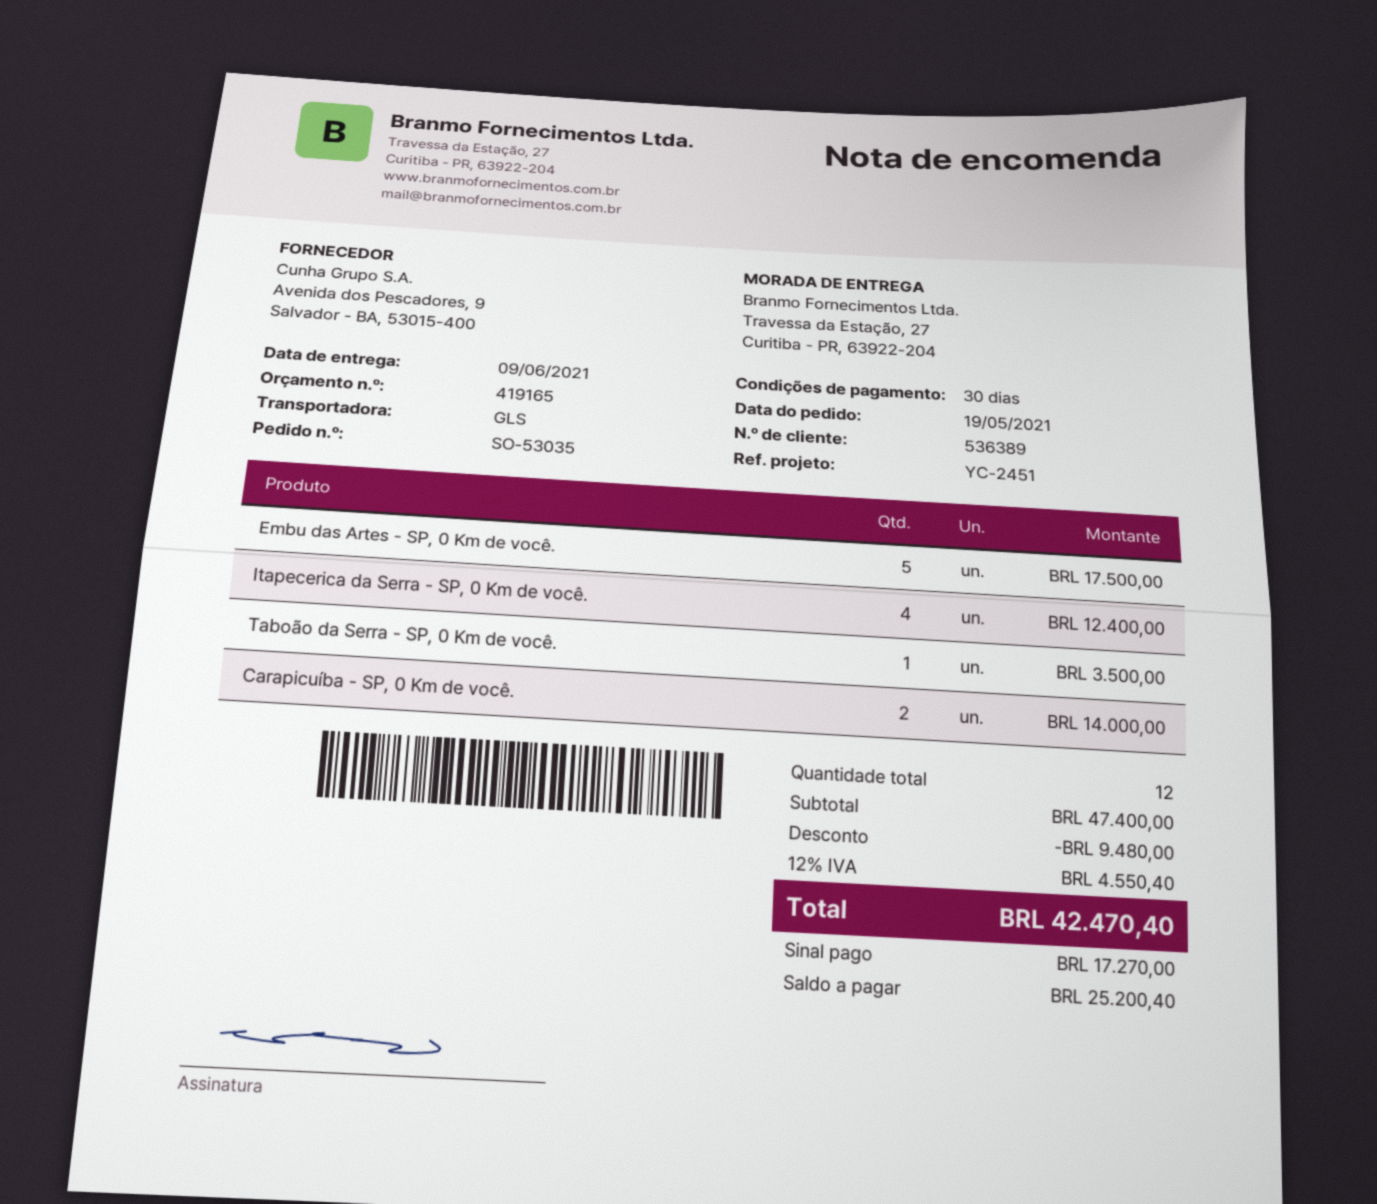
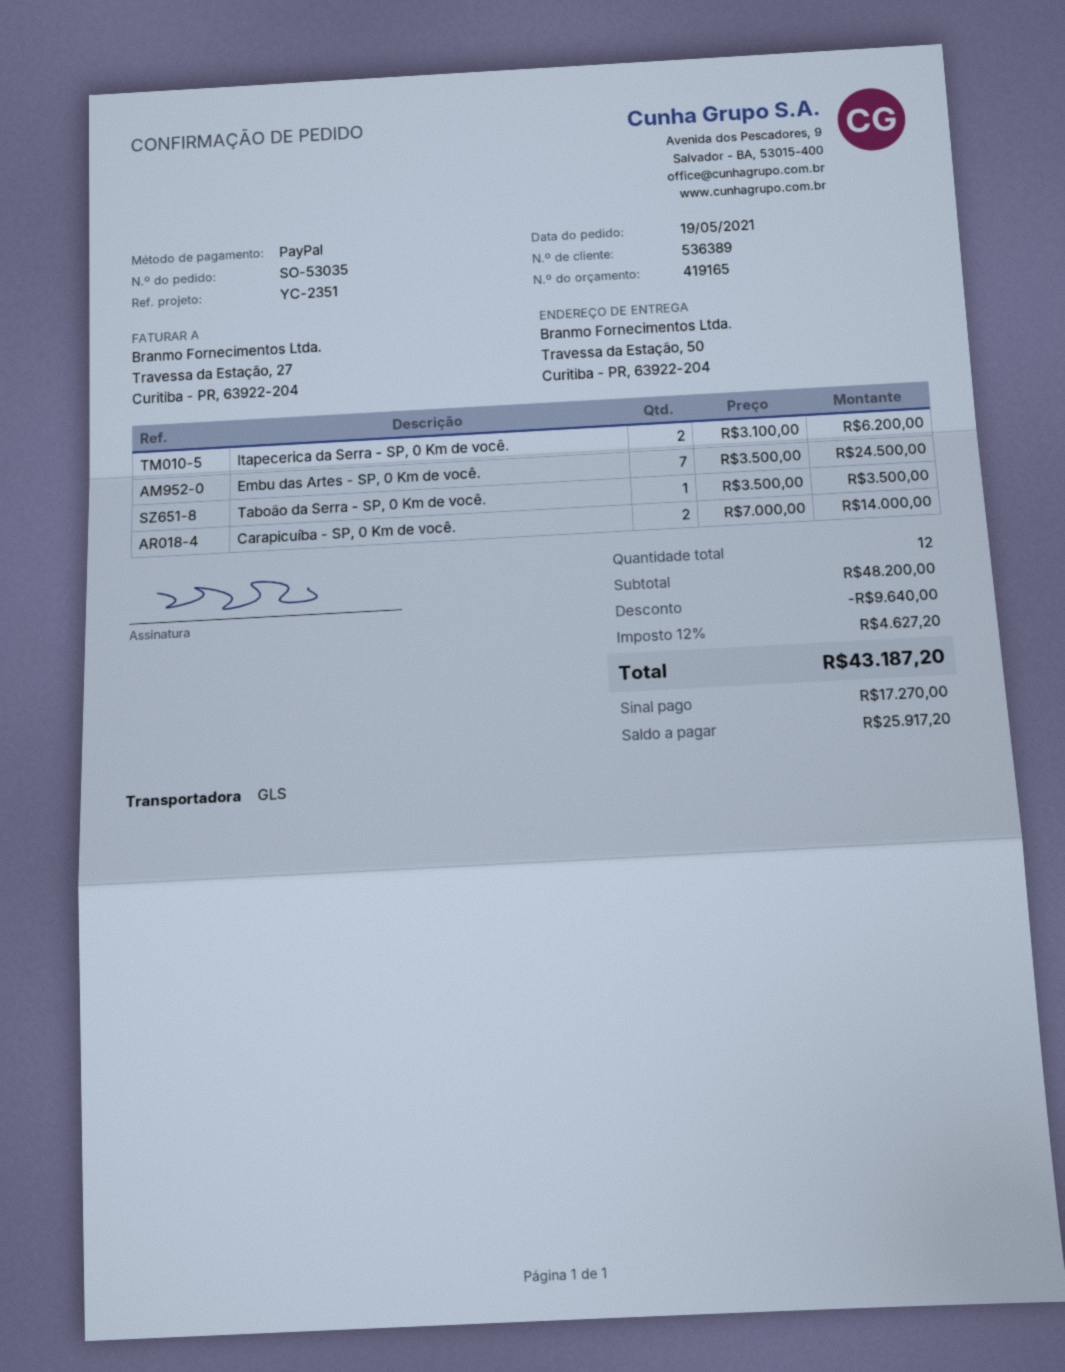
reference: YC-2451 -> YC-2351
ship to: Travessa da Estação, 27, Curitiba - PR, 63922-204 -> Travessa da Estação, 50, Curitiba - PR, 63922-204
Embu das Artes - SP, 0 Km de você.: 5 for 17500.00 -> 7 for 24500.00
Itapecerica da Serra - SP, 0 Km de você.: 4 for 12400.00 -> 2 for 6200.00
subtotal: 47400.00 -> 48200.00
discount: 9480.00 -> 9640.00
tax: 12% = 4550.40 -> 12% = 4627.20
total: 42470.40 -> 43187.20
balance: 25200.40 -> 25917.20

